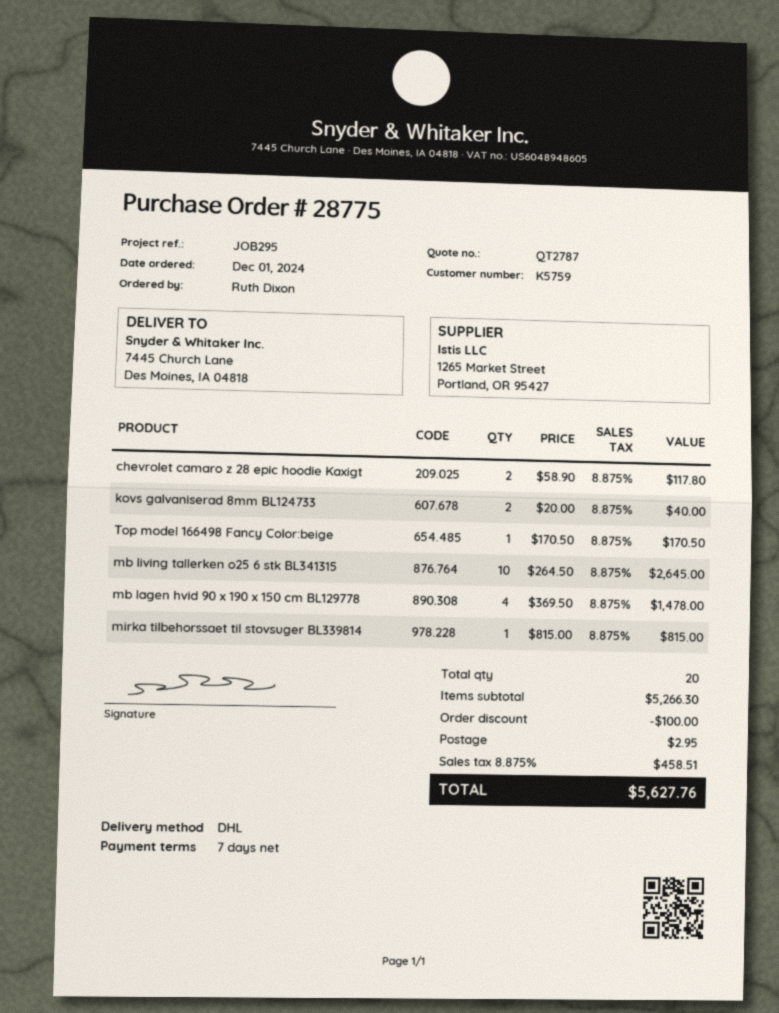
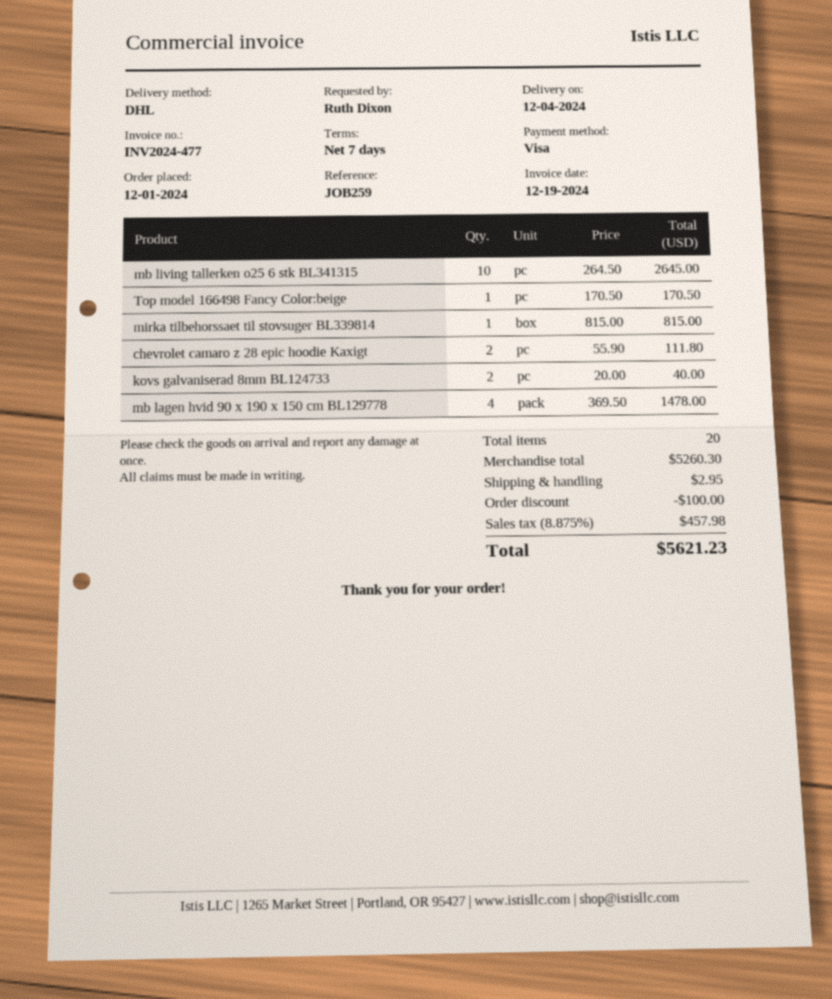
reference: JOB295 -> JOB259
chevrolet camaro z 28 epic hoodie Kaxigt: 2 x 58.90 = 117.80 -> 2 x 55.90 = 111.80
subtotal: 5266.30 -> 5260.30
tax: 8.875% = 458.51 -> 8.875% = 457.98
total: 5627.76 -> 5621.23

